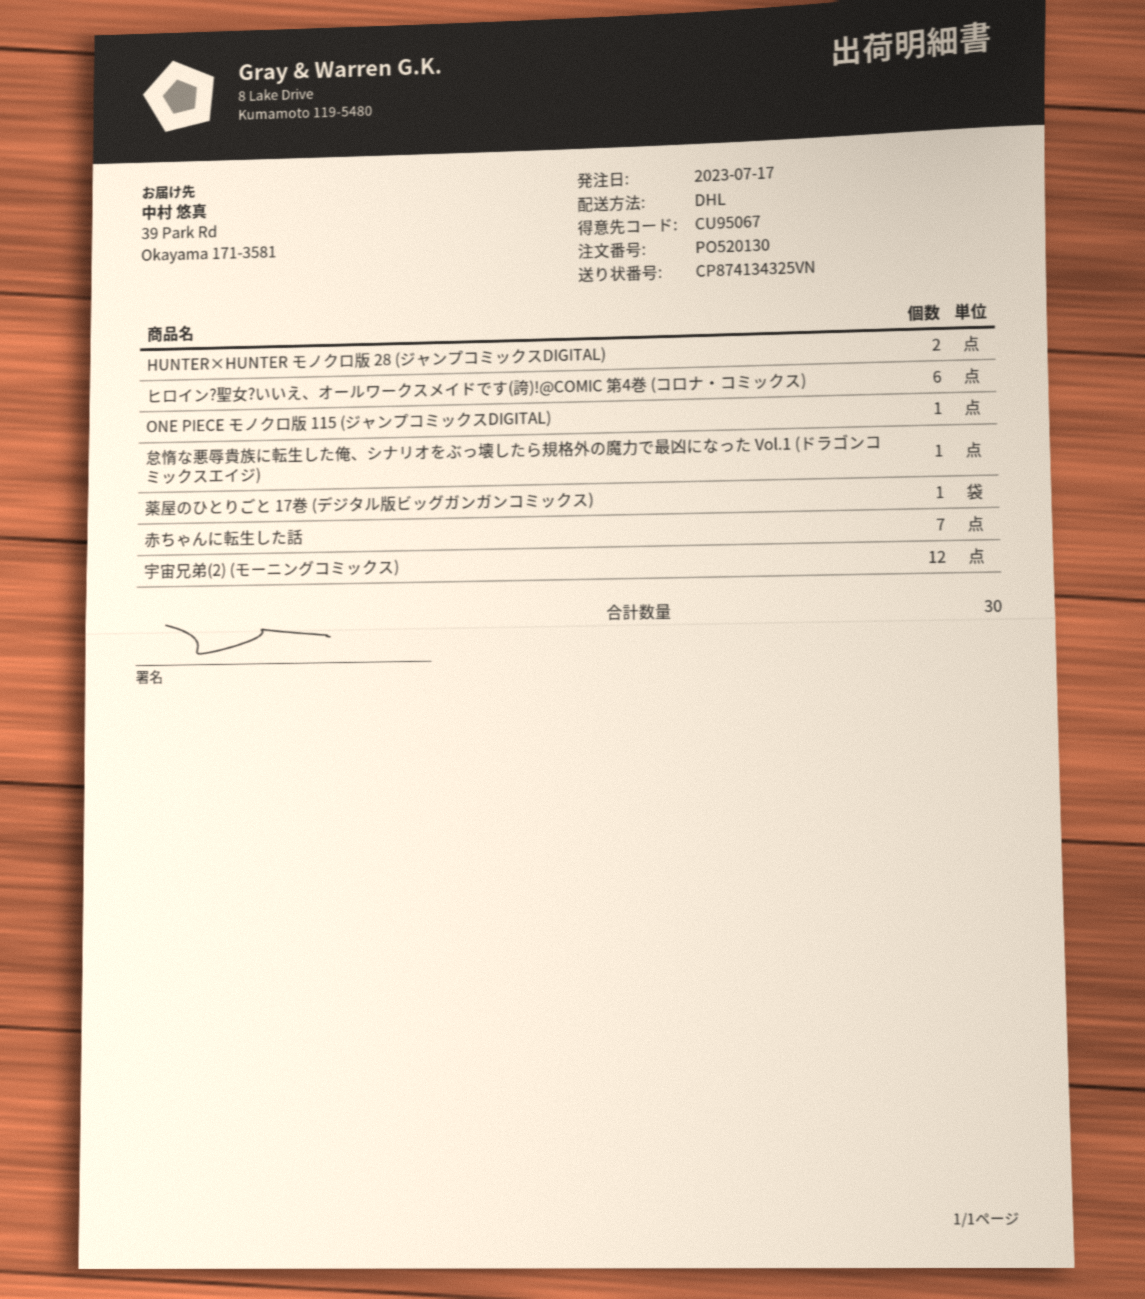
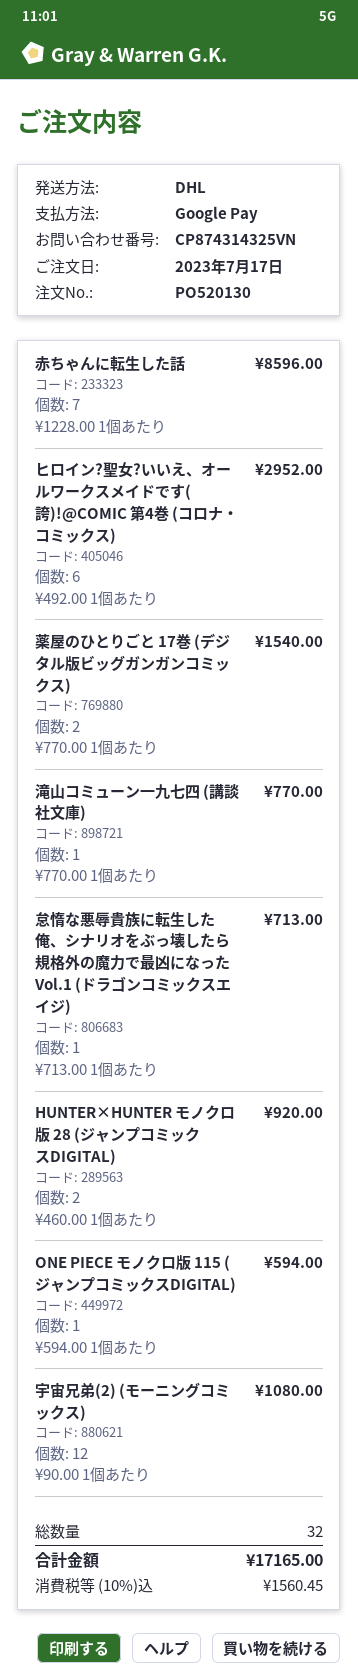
tracking number: CP874134325VN -> CP874314325VN
薬屋のひとりごと 17巻 (デジタル版ビッグガンガンコミックス): 1 -> 2
滝山コミューン一九七四 (講談社文庫): none -> 1
total quantity: 30 -> 32

